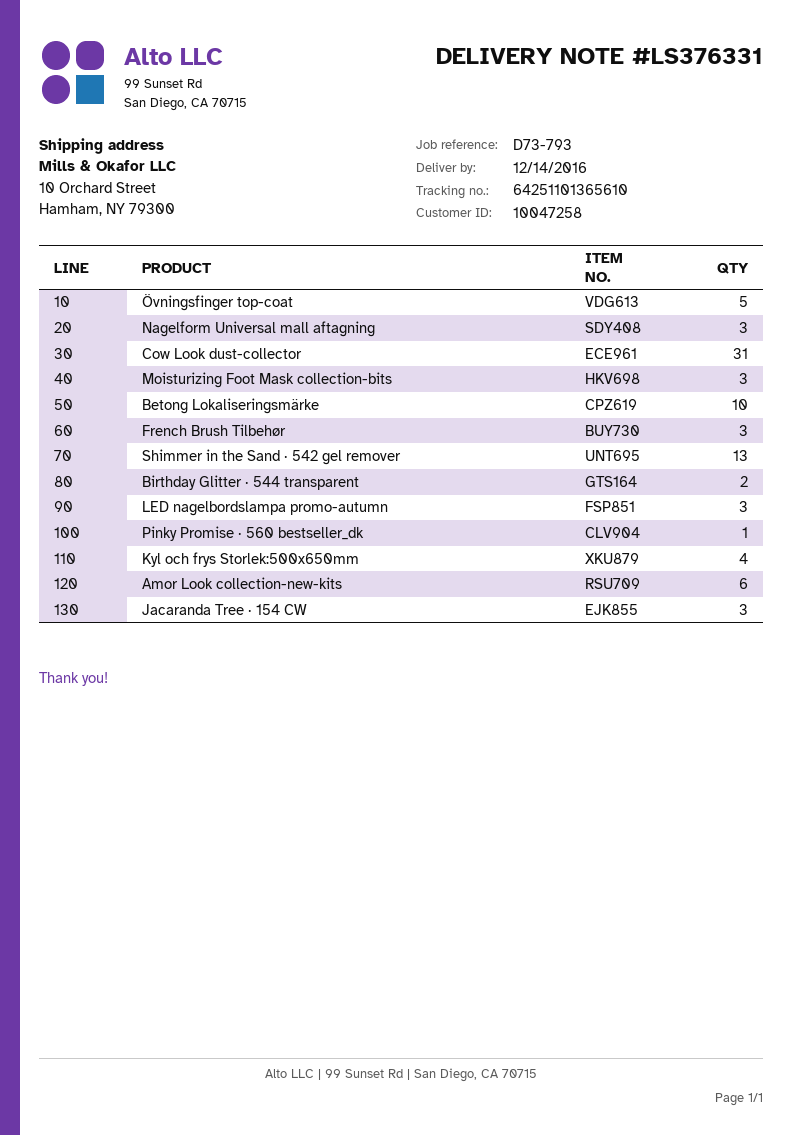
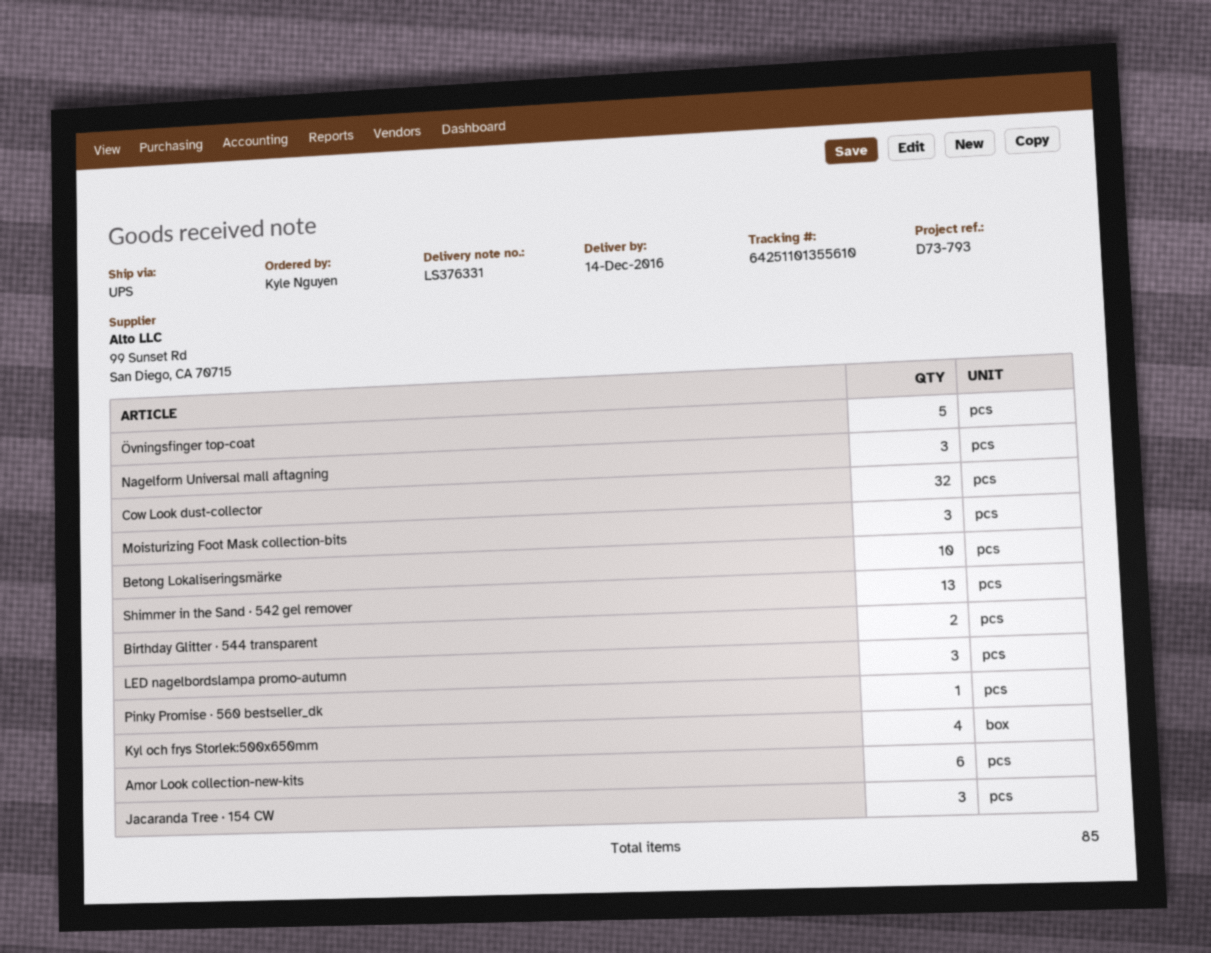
tracking number: 64251101365610 -> 64251101355610
Cow Look dust-collector: 31 -> 32
French Brush Tilbehør: 3 -> none

